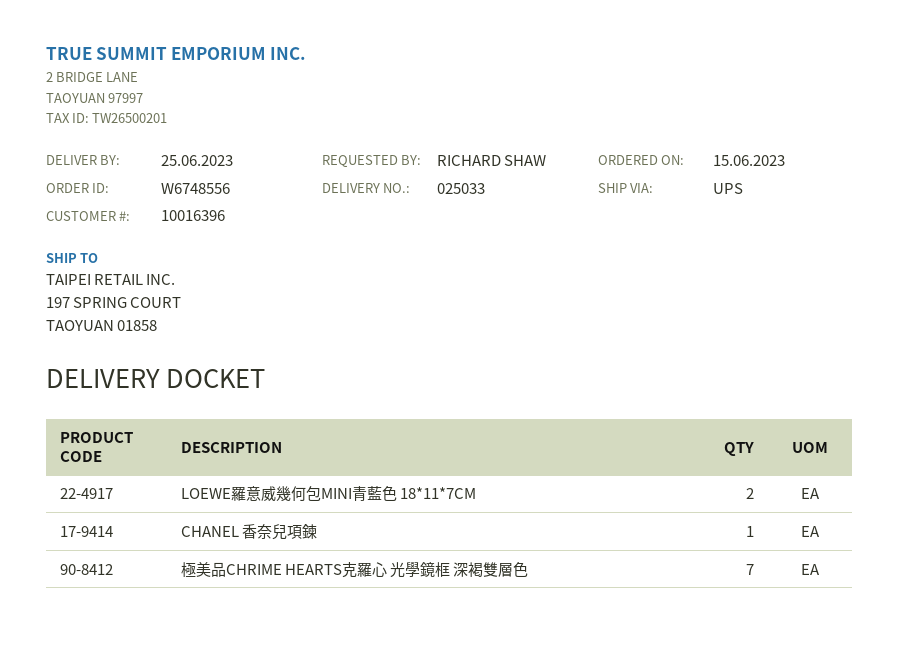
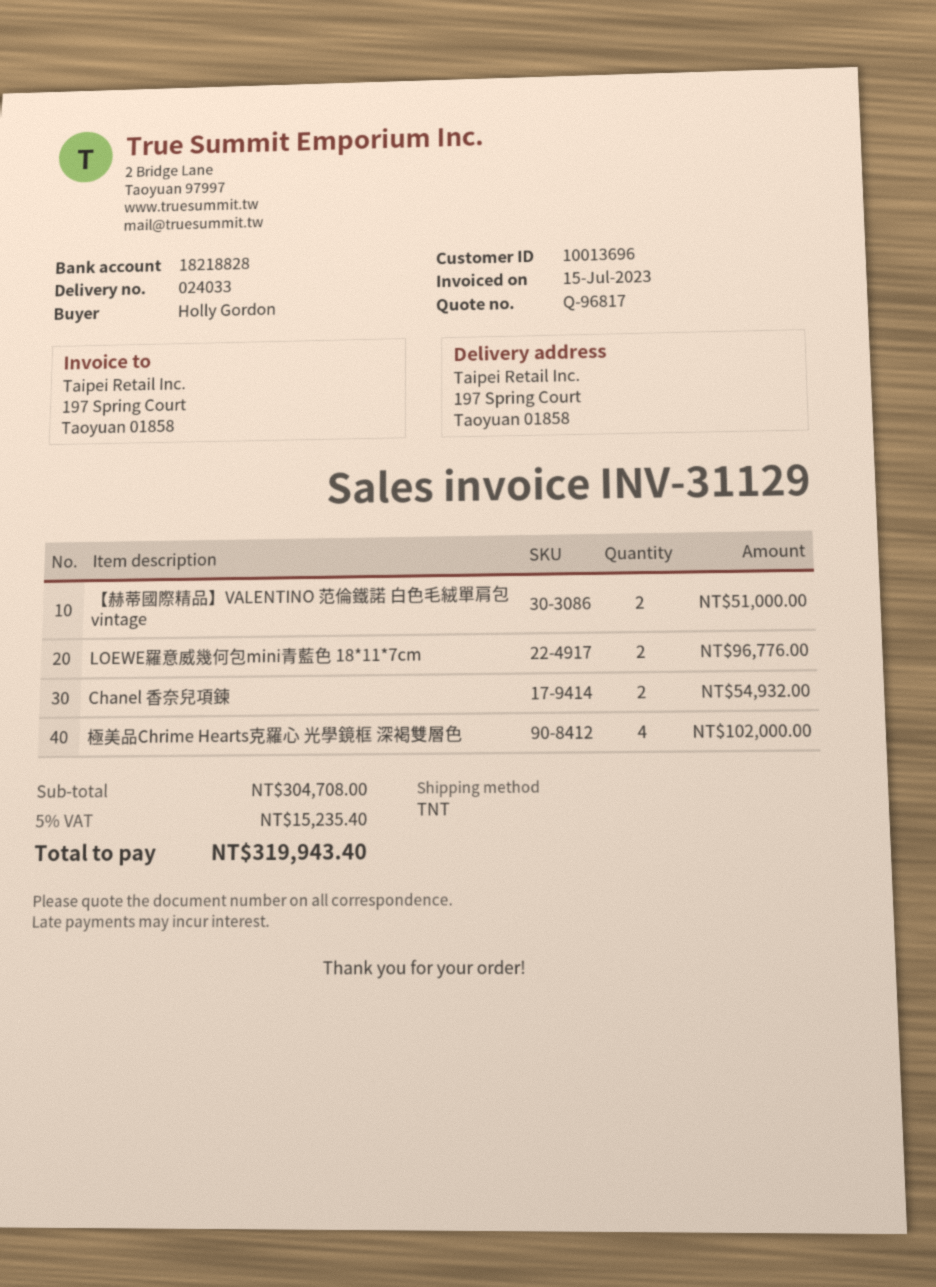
delivery note number: 025033 -> 024033
customer number: 10016396 -> 10013696
ordered by: RICHARD SHAW -> Holly Gordon
shipping method: UPS -> TNT
CHANEL 香奈兒項鍊: 1 -> 2
極美品CHRIME HEARTS克羅心 光學鏡框 深褐雙層色: 7 -> 4
【赫蒂國際精品】VALENTINO 范倫鐵諾 白色毛絨單肩包 vintage: none -> 2

